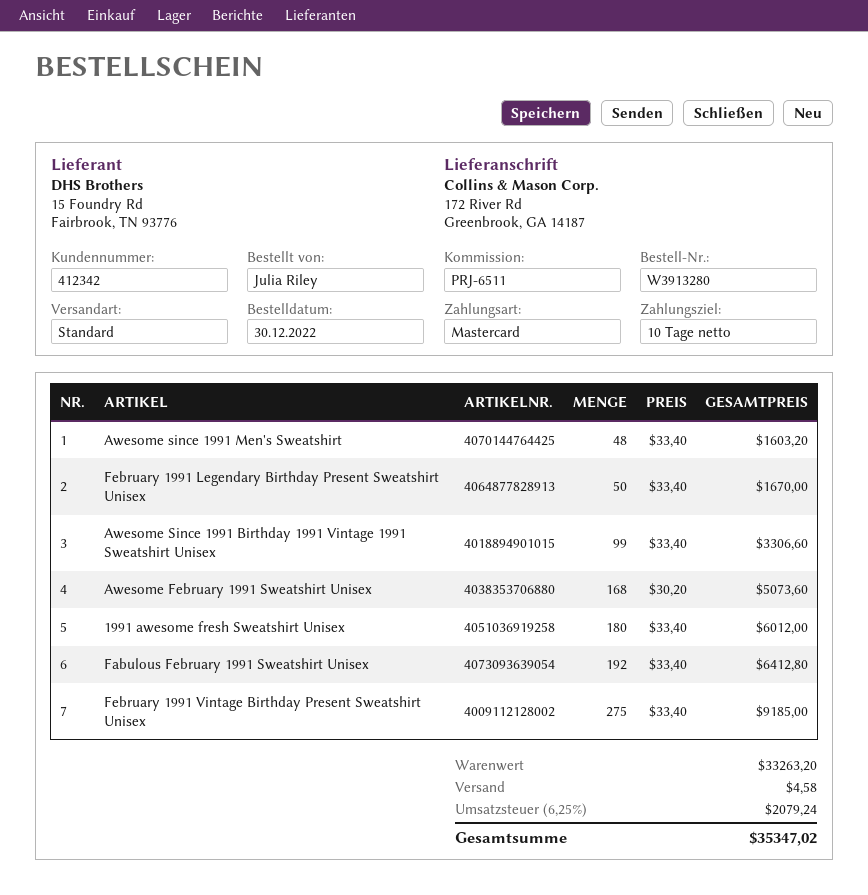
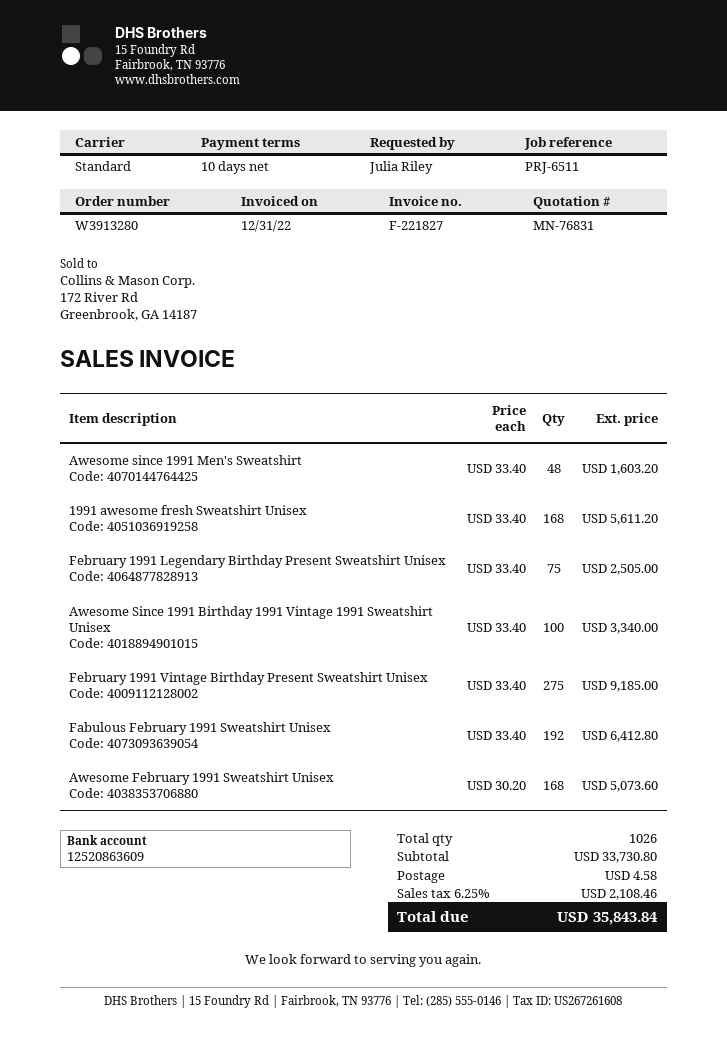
February 1991 Legendary Birthday Present Sweatshirt Unisex: 50 x 33.40 = 1670.00 -> 75 x 33.40 = 2505.00
Awesome Since 1991 Birthday 1991 Vintage 1991 Sweatshirt Unisex: 99 x 33.40 = 3306.60 -> 100 x 33.40 = 3340.00
1991 awesome fresh Sweatshirt Unisex: 180 x 33.40 = 6012.00 -> 168 x 33.40 = 5611.20
subtotal: 33263.20 -> 33730.80
tax: 6.25% = 2079.24 -> 6.25% = 2108.46
total: 35347.02 -> 35843.84

